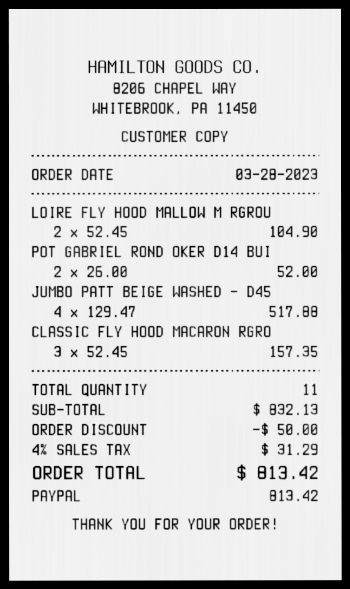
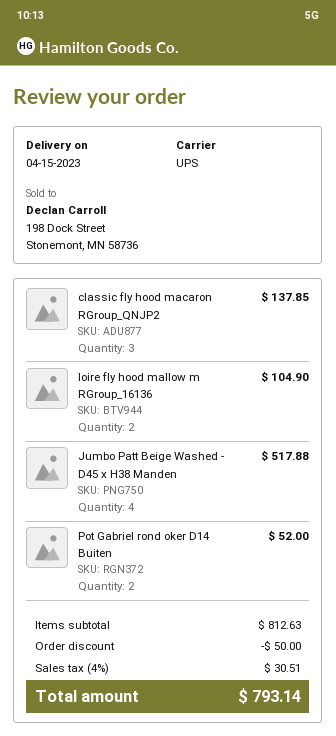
CLASSIC FLY HOOD MACARON RGRO: 3 for 157.35 -> 3 for 137.85
subtotal: 832.13 -> 812.63
tax: 4% = 31.29 -> 4% = 30.51
total: 813.42 -> 793.14

